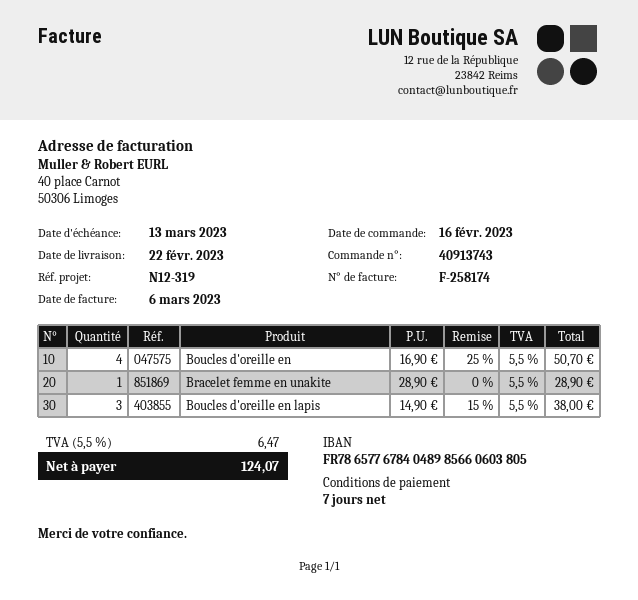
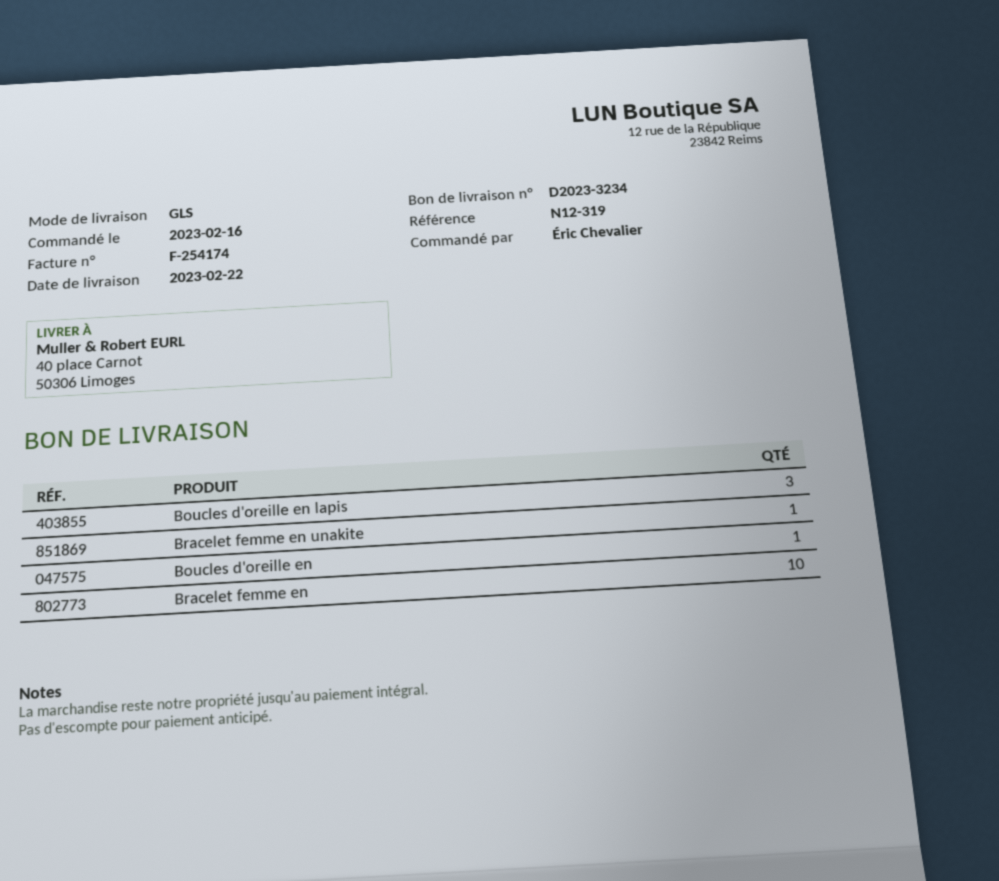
invoice number: F-258174 -> F-254174
Boucles d'oreille en: 4 -> 1
Bracelet femme en: none -> 10

